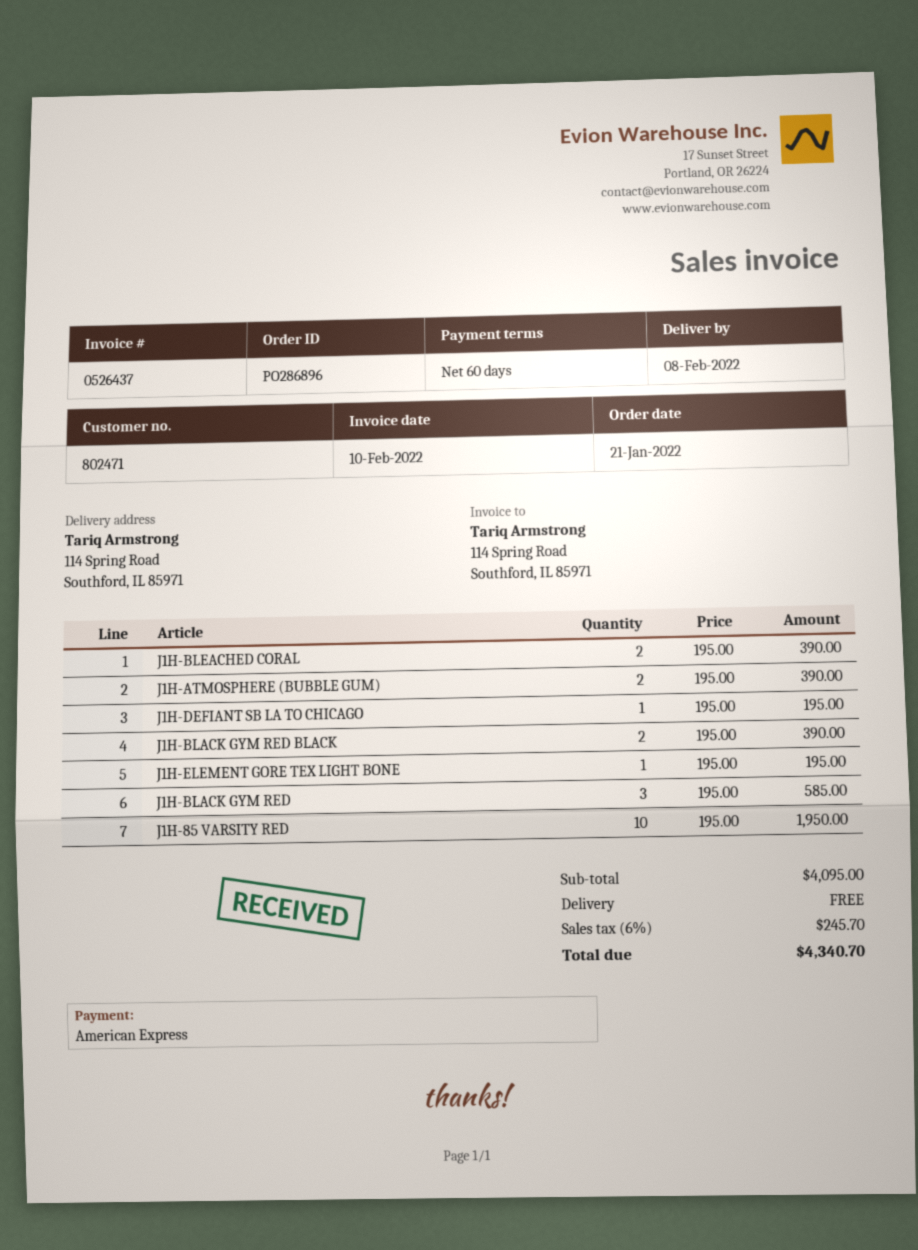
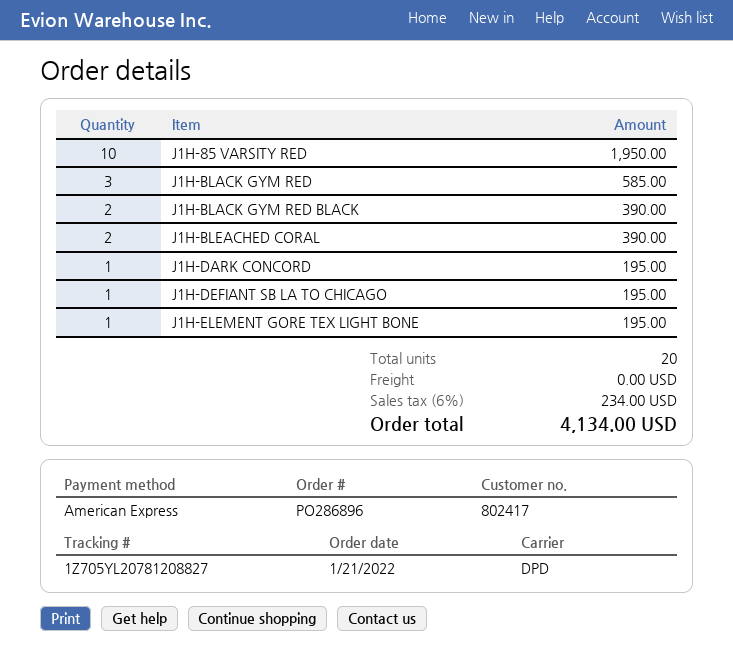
customer number: 802471 -> 802417
J1H-ATMOSPHERE (BUBBLE GUM): 2 for 390.00 -> none
J1H-DARK CONCORD: none -> 1 for 195.00
tax: 6% = 245.70 -> 6% = 234.00
total: 4340.70 -> 4134.00

